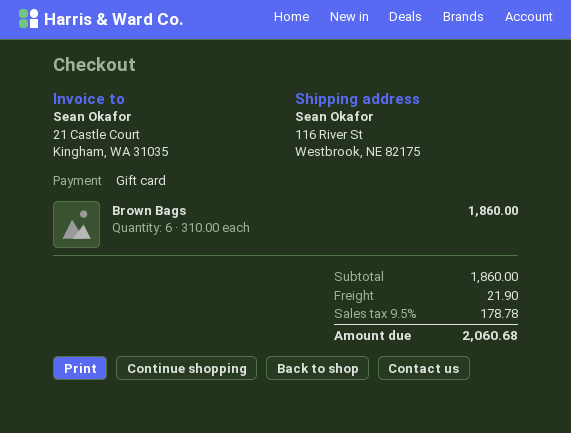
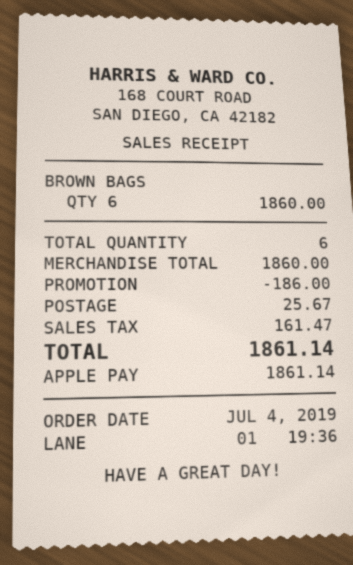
payment method: gift card -> Apple Pay
discount: none -> 186.00
shipping: 21.90 -> 25.67
tax: 178.78 -> 161.47
total: 2060.68 -> 1861.14

